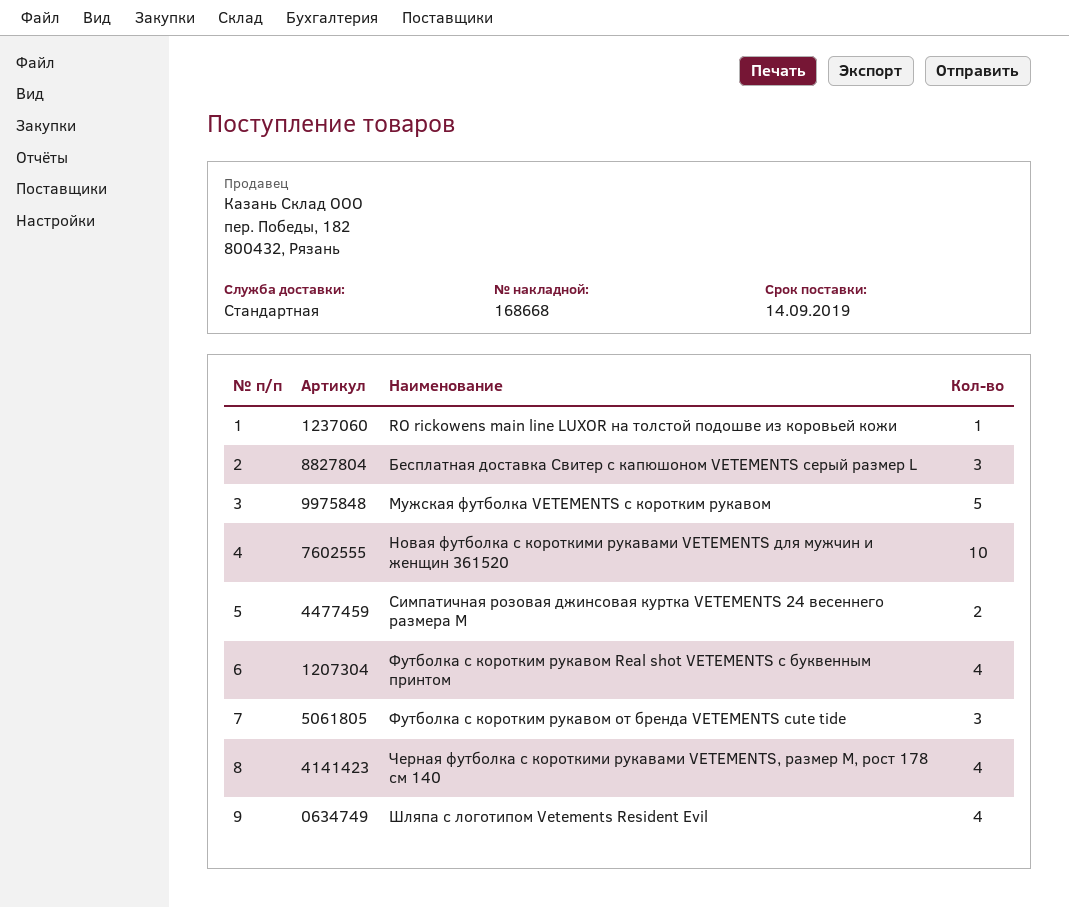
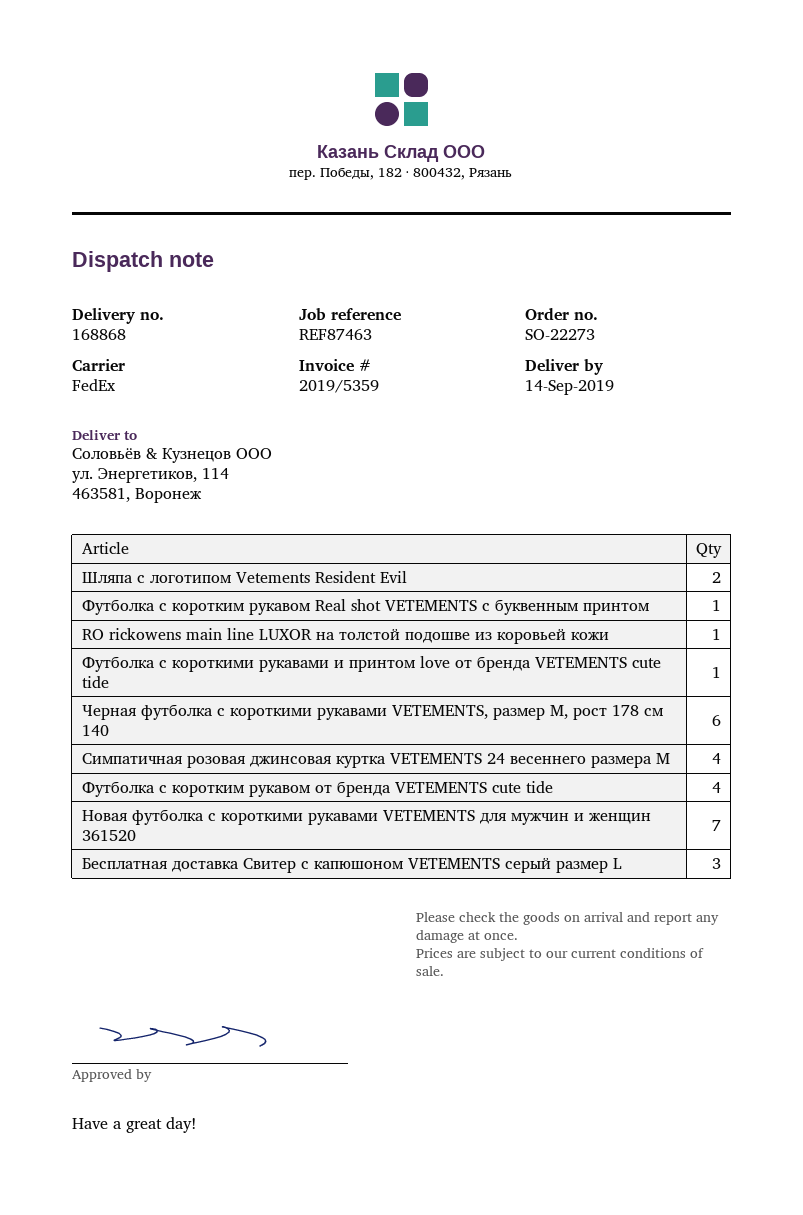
delivery note number: 168668 -> 168868
shipping method: standard -> FedEx
Мужская футболка VETEMENTS с коротким рукавом: 5 -> none
Новая футболка с короткими рукавами VETEMENTS для мужчин и женщин 361520: 10 -> 7
Симпатичная розовая джинсовая куртка VETEMENTS 24 весеннего размера M: 2 -> 4
Футболка с коротким рукавом Real shot VETEMENTS с буквенным принтом: 4 -> 1
Футболка с коротким рукавом от бренда VETEMENTS cute tide: 3 -> 4
Черная футболка с короткими рукавами VETEMENTS, размер M, рост 178 см 140: 4 -> 6
Шляпа с логотипом Vetements Resident Evil: 4 -> 2
Футболка с короткими рукавами и принтом love от бренда VETEMENTS cute tide: none -> 1

